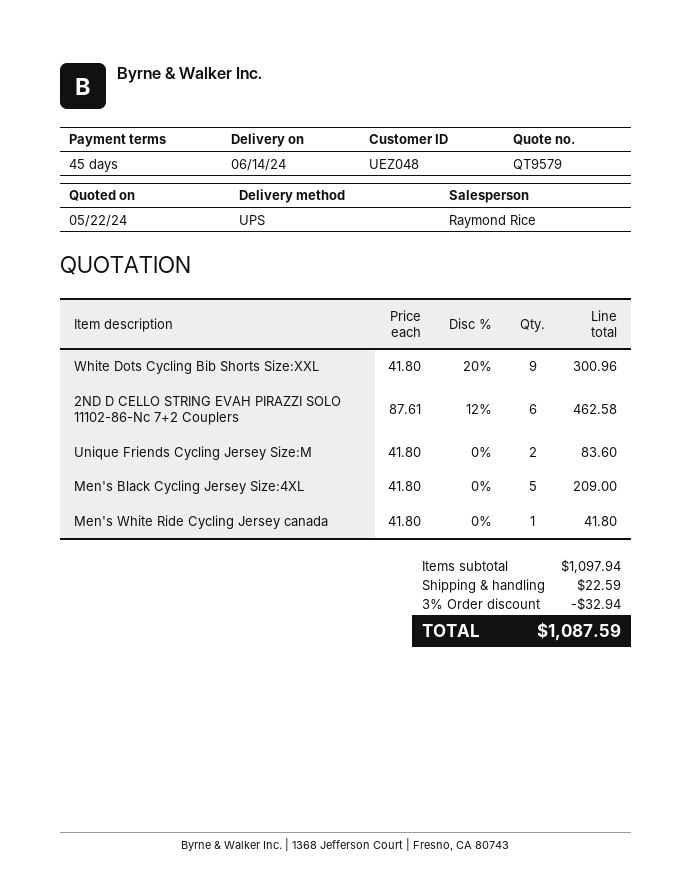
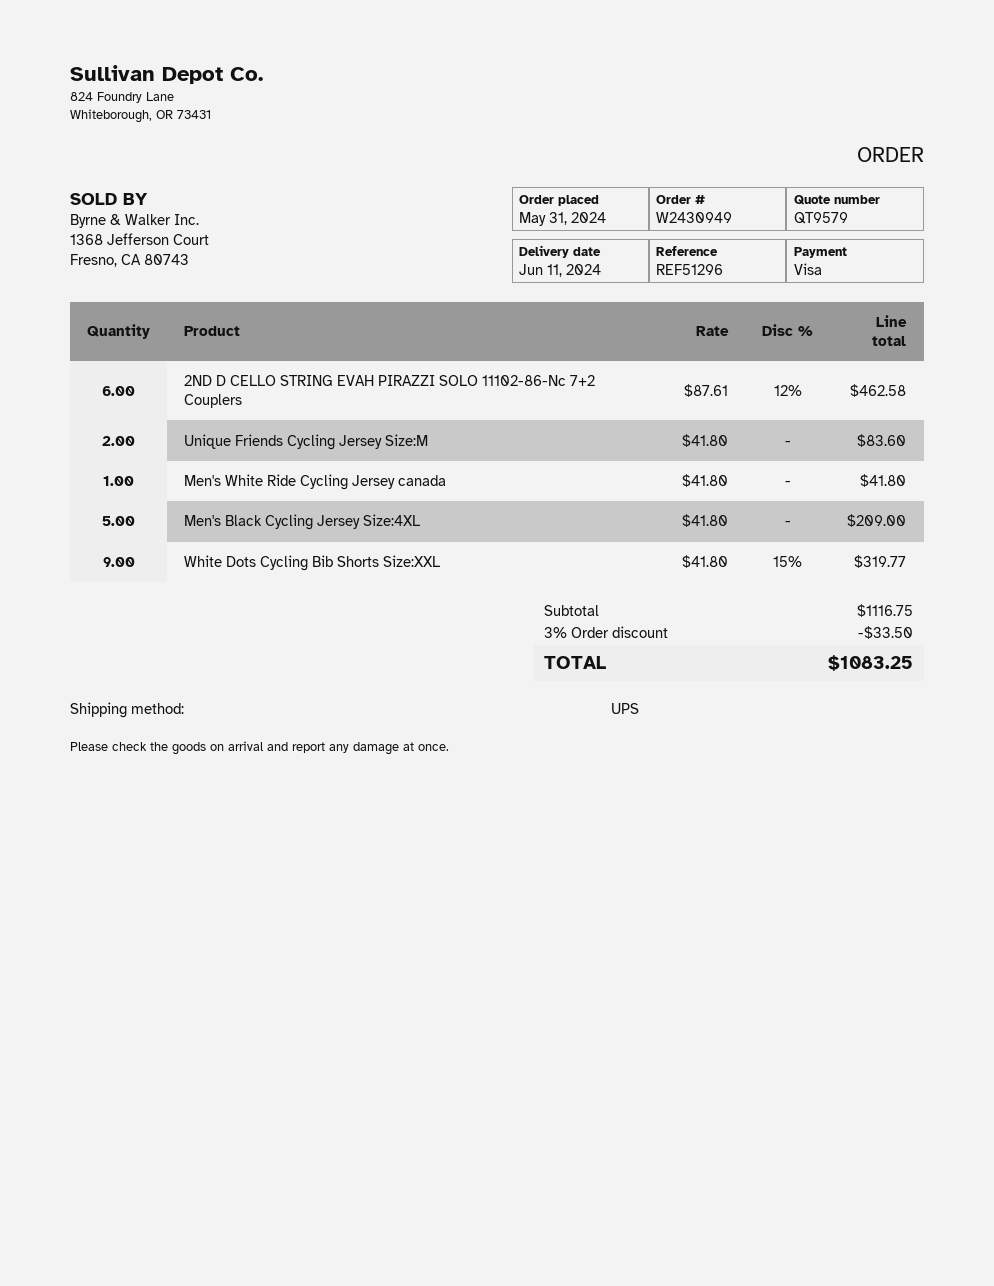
delivery date: 2024-06-14 -> 2024-06-11
White Dots Cycling Bib Shorts Size:XXL: 9 x 41.80 - 20% = 300.96 -> 9 x 41.80 - 15% = 319.77
subtotal: 1097.94 -> 1116.75
discount: 3% = 32.94 -> 3% = 33.50
shipping: 22.59 -> none
total: 1087.59 -> 1083.25

